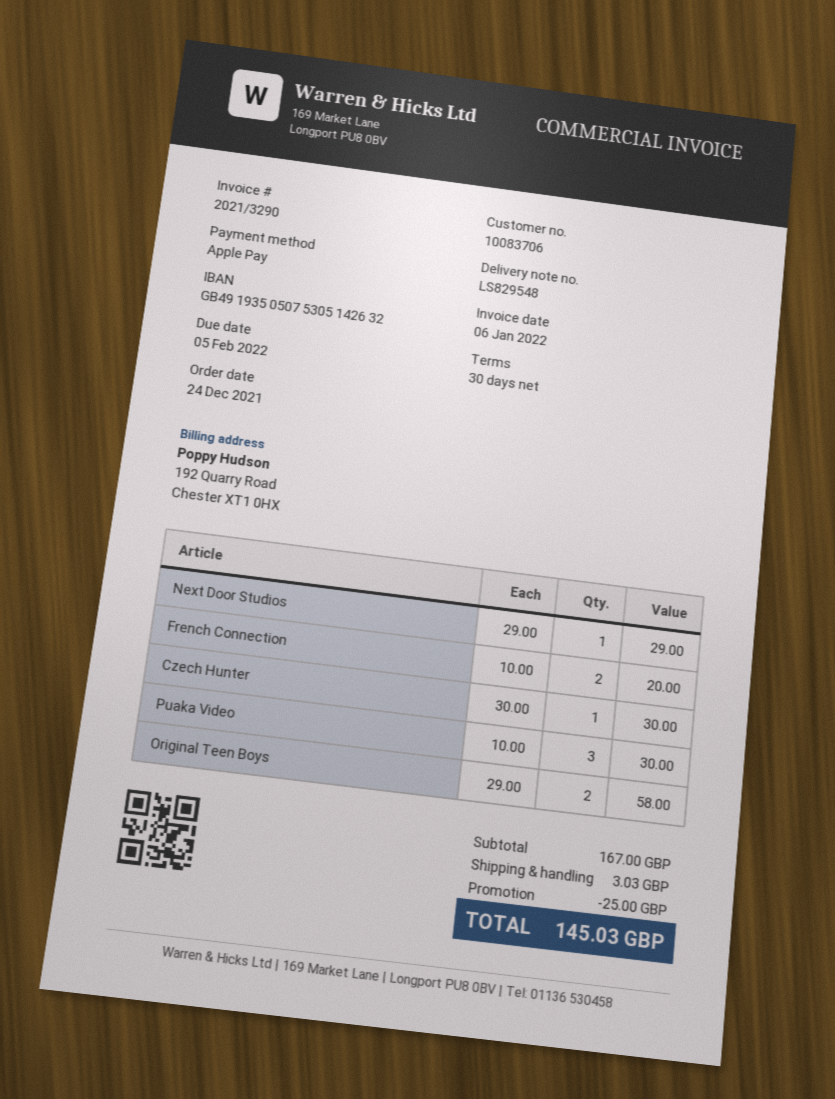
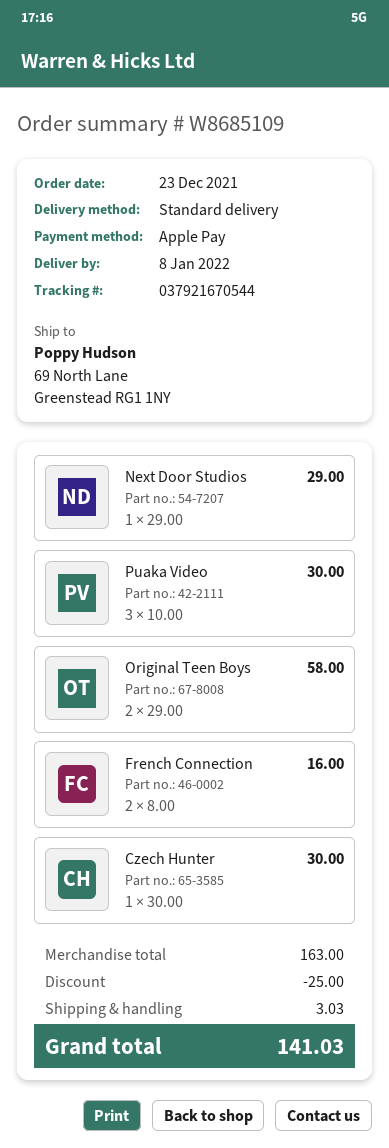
order date: 2021-12-24 -> 2021-12-23
French Connection: 2 x 10.00 = 20.00 -> 2 x 8.00 = 16.00
subtotal: 167.00 -> 163.00
total: 145.03 -> 141.03

